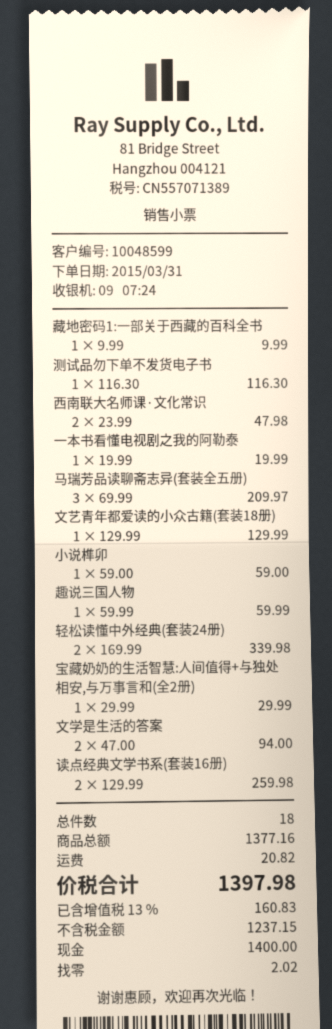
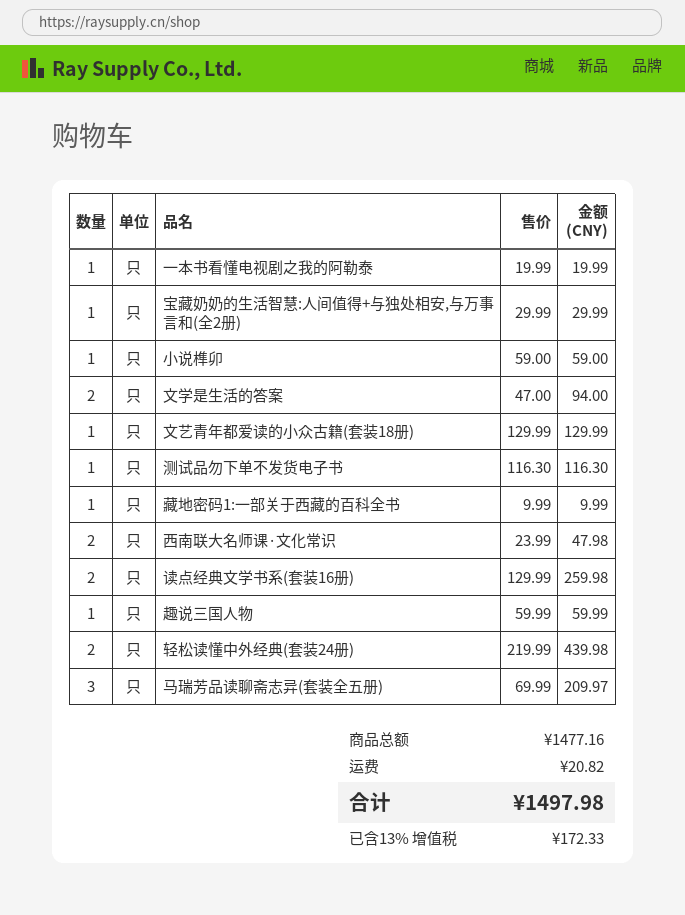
轻松读懂中外经典(套装24册): 2 x 169.99 = 339.98 -> 2 x 219.99 = 439.98
subtotal: 1377.16 -> 1477.16
tax: 13% = 160.83 -> 13% = 172.33
total: 1397.98 -> 1497.98

